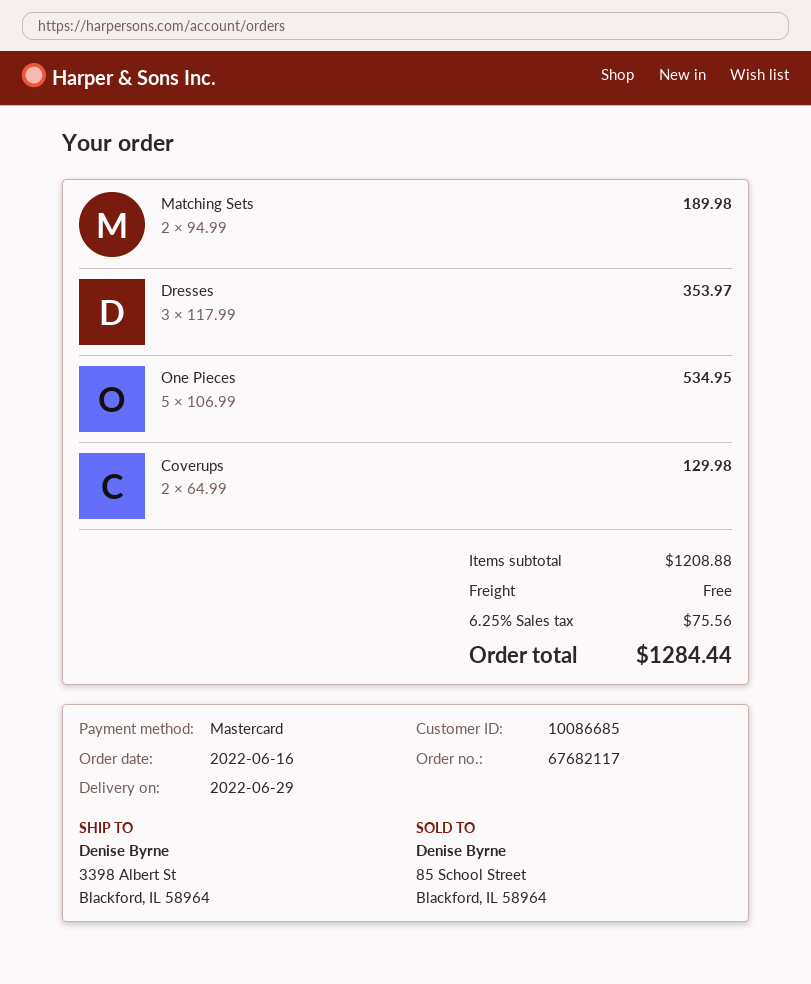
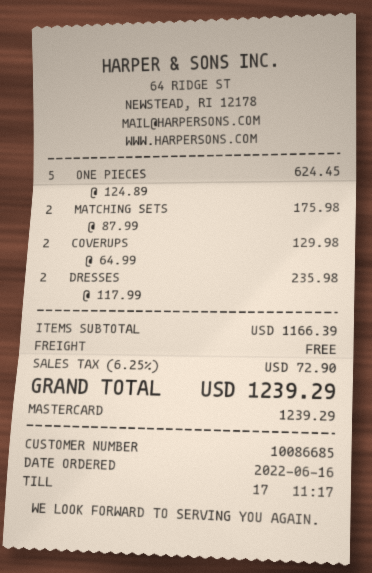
Matching Sets: 2 x 94.99 = 189.98 -> 2 x 87.99 = 175.98
Dresses: 3 x 117.99 = 353.97 -> 2 x 117.99 = 235.98
One Pieces: 5 x 106.99 = 534.95 -> 5 x 124.89 = 624.45
subtotal: 1208.88 -> 1166.39
tax: 6.25% = 75.56 -> 6.25% = 72.90
total: 1284.44 -> 1239.29

